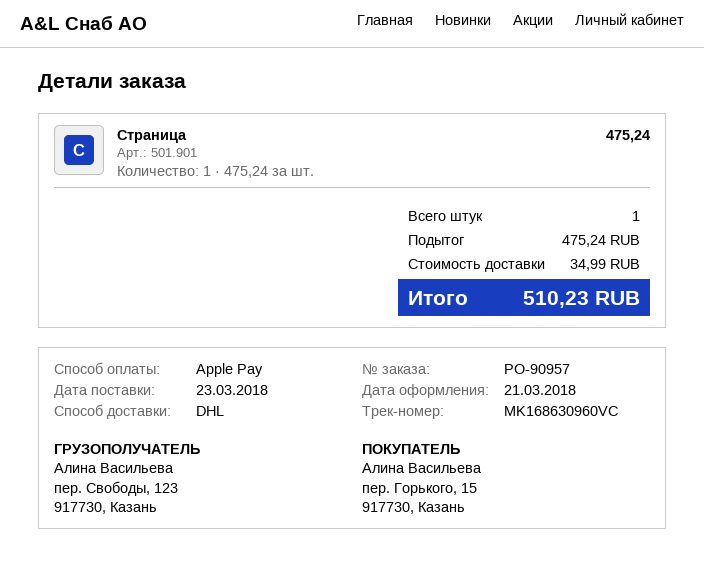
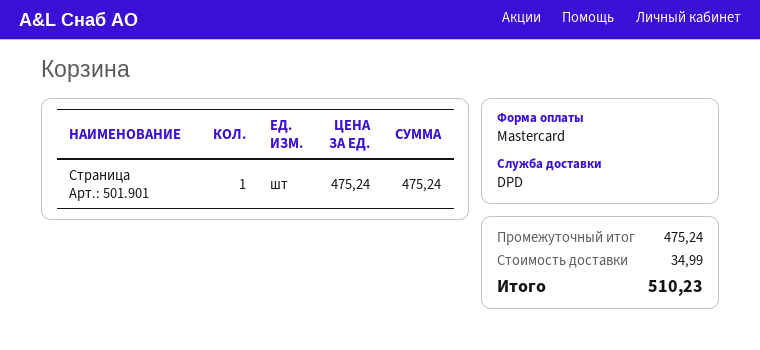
payment method: Apple Pay -> Mastercard
shipping method: DHL -> DPD

